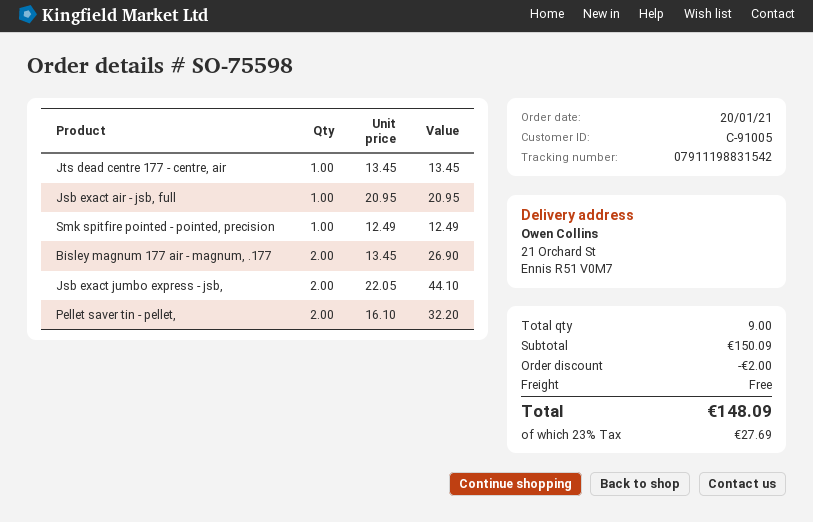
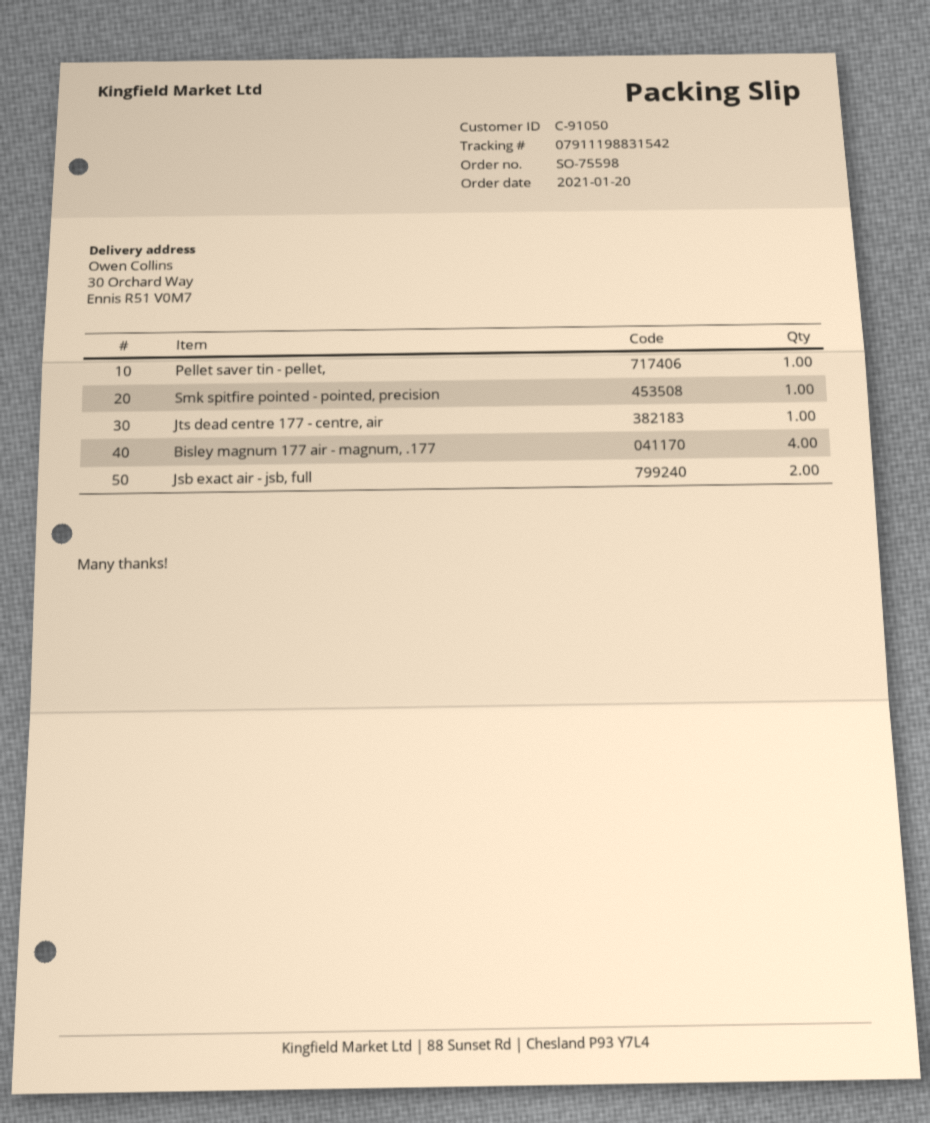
customer number: C-91005 -> C-91050
ship to: 21 Orchard St, Ennis R51 V0M7 -> 30 Orchard Way, Ennis R51 V0M7
Jsb exact air - jsb, full: 1 -> 2
Bisley magnum 177 air - magnum, .177: 2 -> 4
Jsb exact jumbo express - jsb,: 2 -> none
Pellet saver tin - pellet,: 2 -> 1

